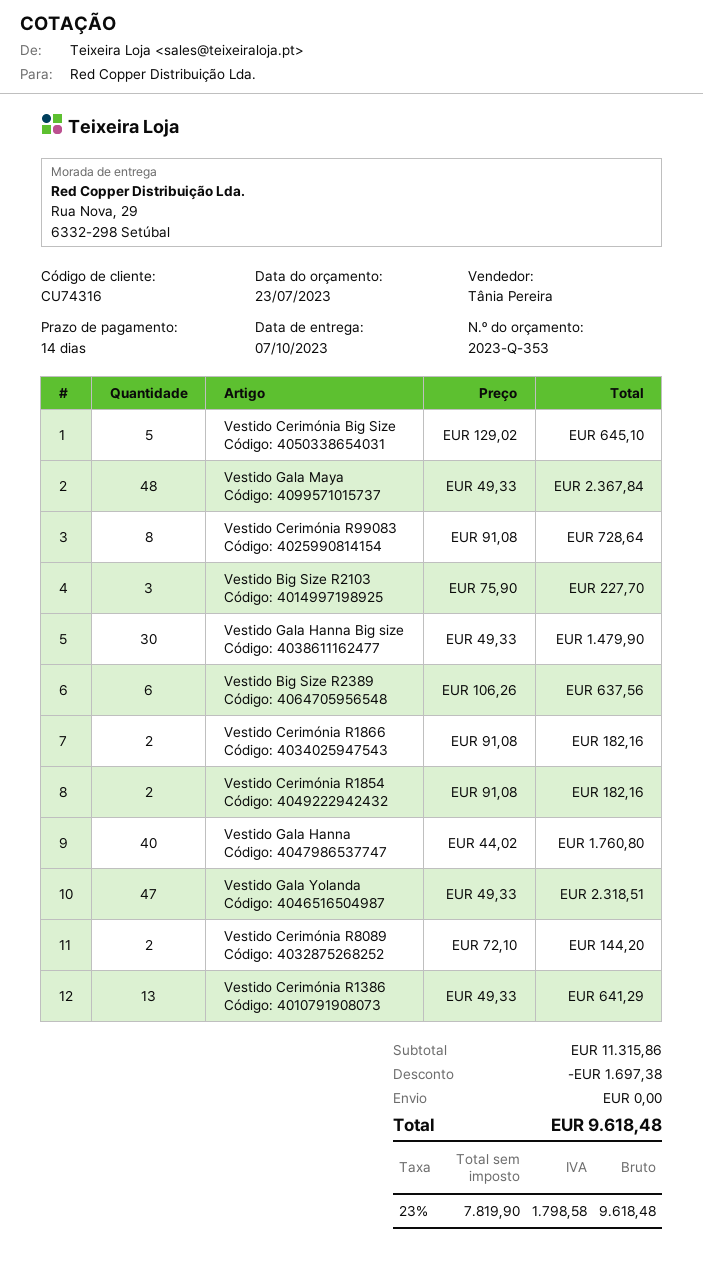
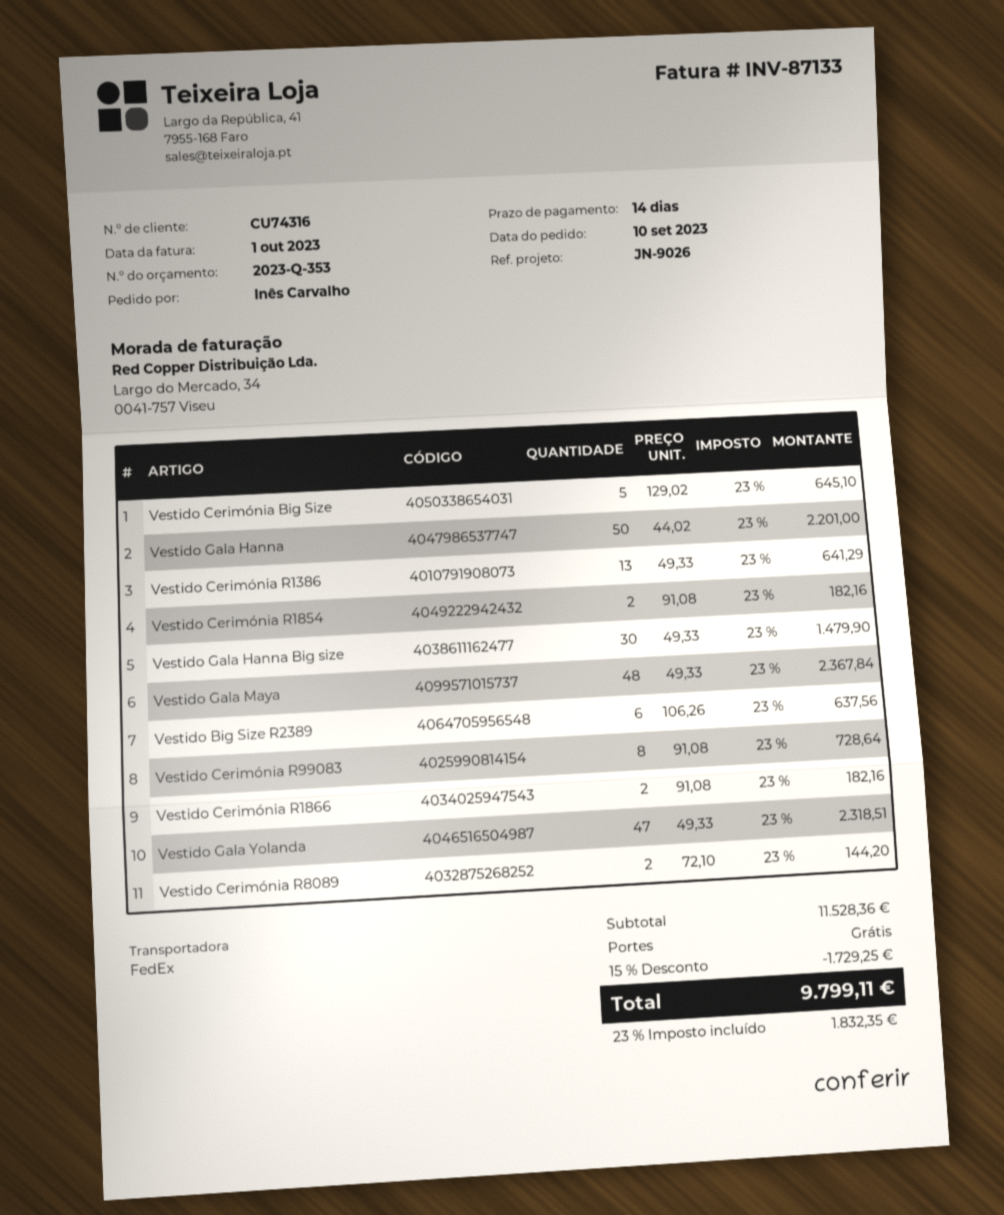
Vestido Big Size R2103: 3 x 75.90 = 227.70 -> none
Vestido Gala Hanna: 40 x 44.02 = 1760.80 -> 50 x 44.02 = 2201.00
subtotal: 11315.86 -> 11528.36
discount: 1697.38 -> 1729.25
tax: 23% = 1798.58 -> 23% = 1832.35
total: 9618.48 -> 9799.11

